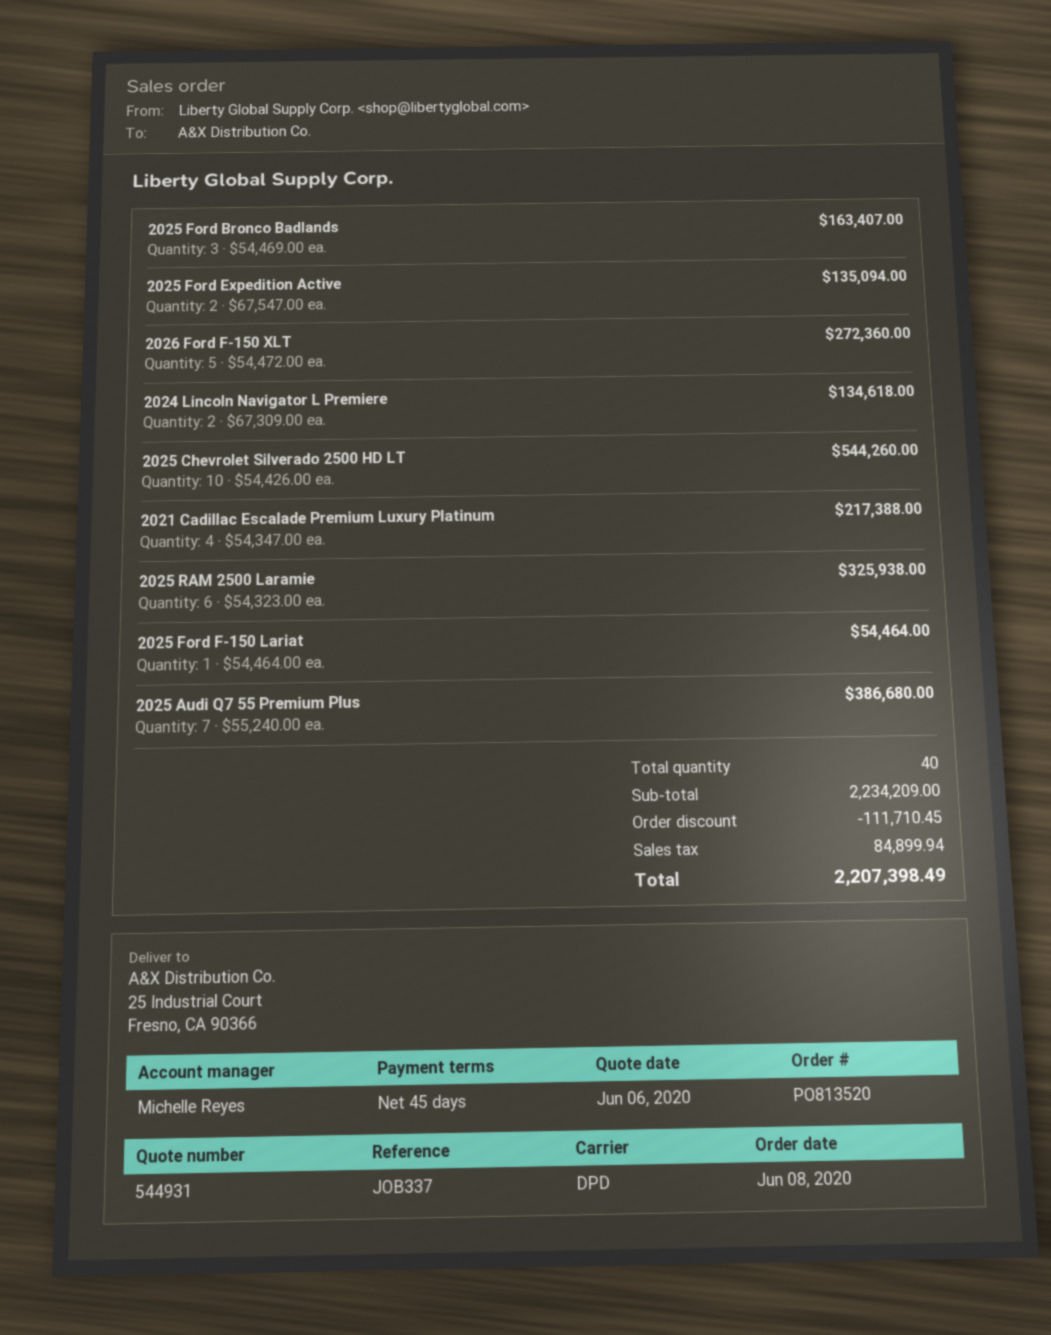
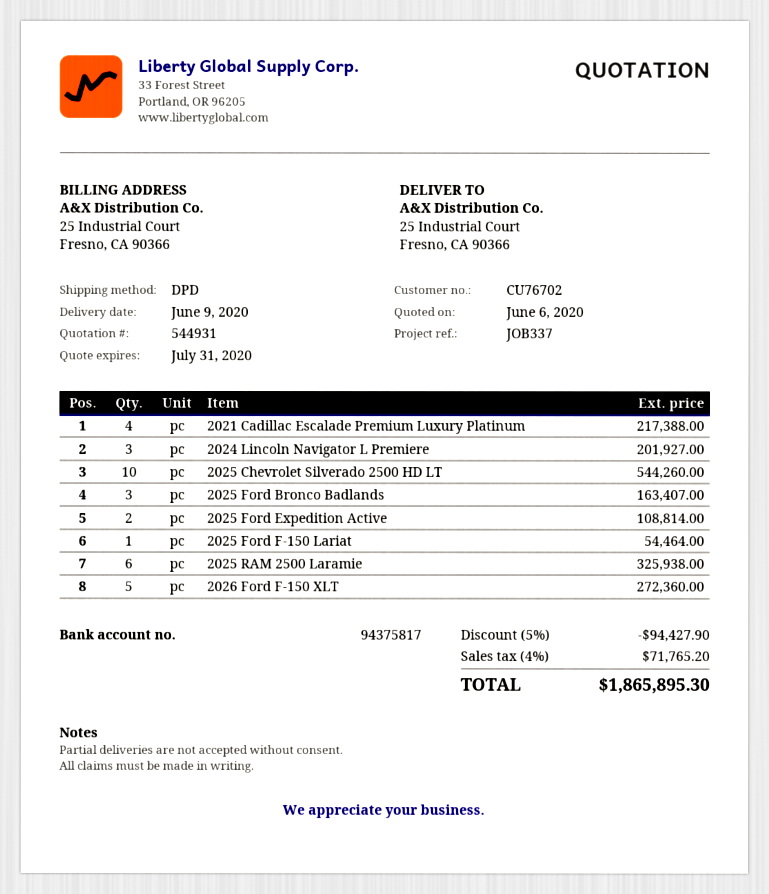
2025 Ford Expedition Active: 2 for 135094.00 -> 2 for 108814.00
2024 Lincoln Navigator L Premiere: 2 for 134618.00 -> 3 for 201927.00
2025 Audi Q7 55 Premium Plus: 7 for 386680.00 -> none
discount: 111710.45 -> 94427.90
tax: 84899.94 -> 71765.20
total: 2207398.49 -> 1865895.30

